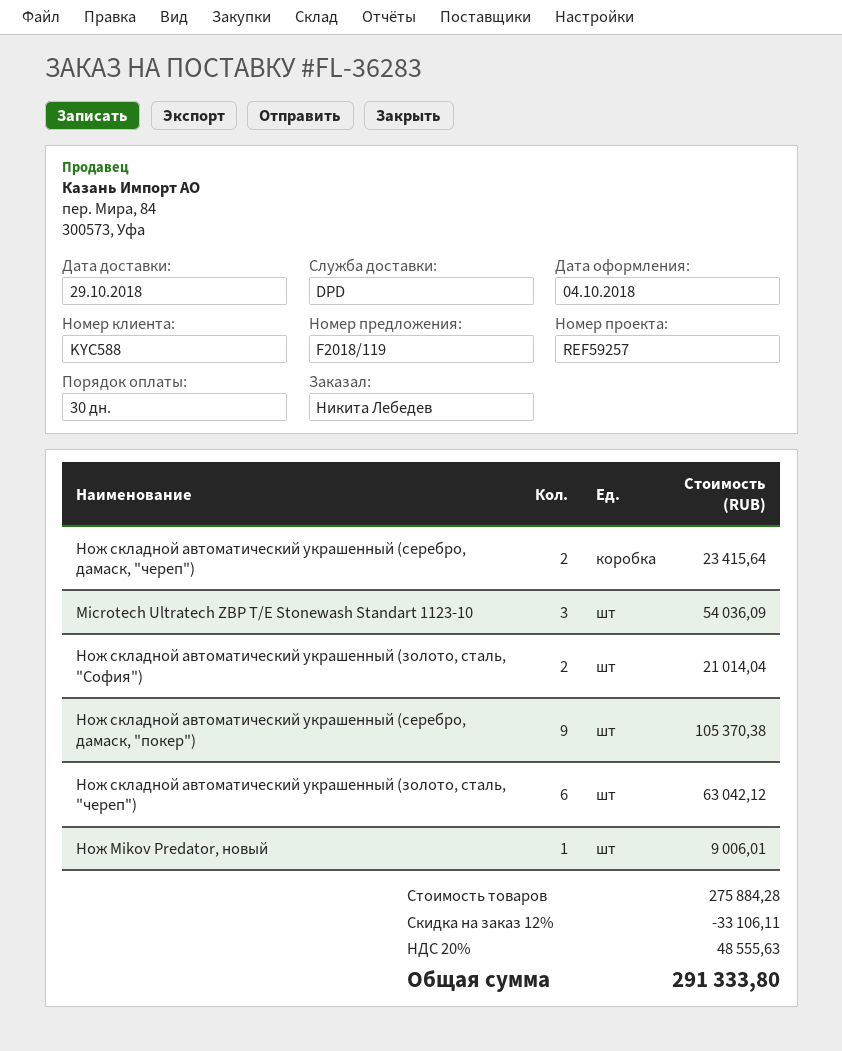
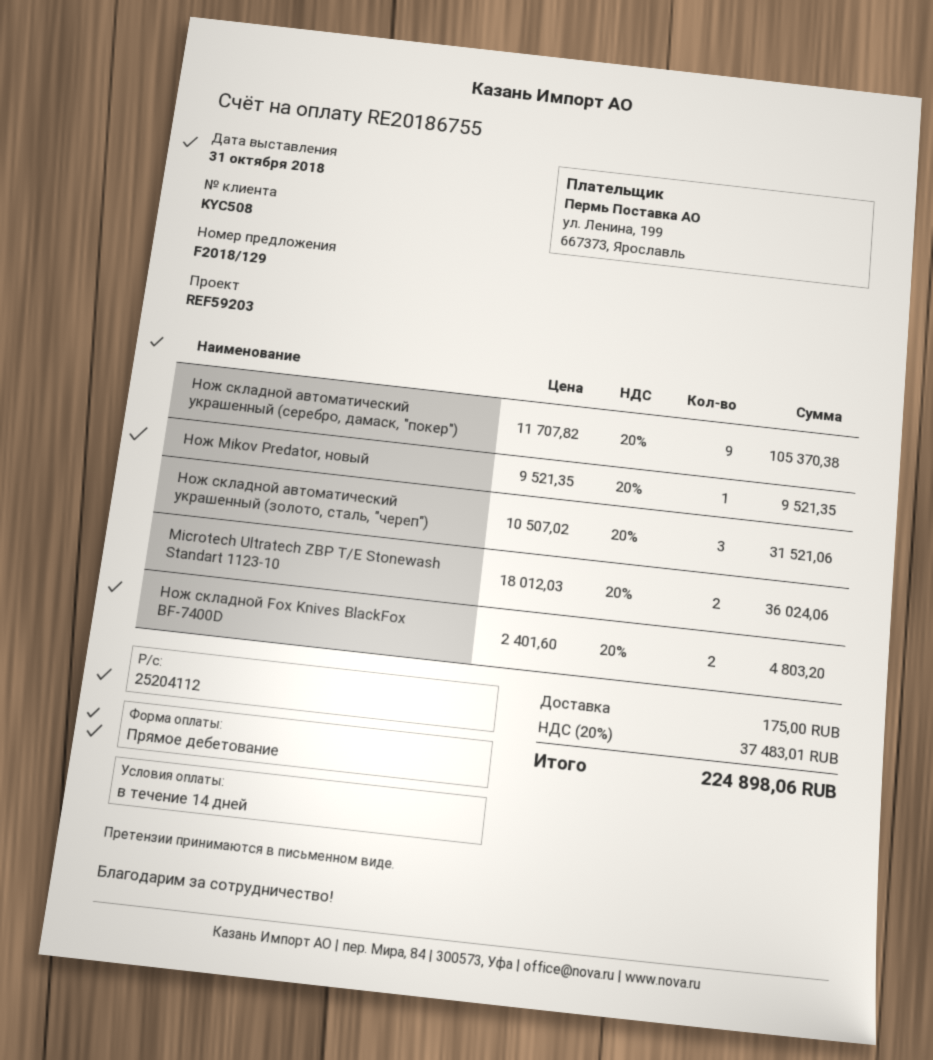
quote number: F2018/119 -> F2018/129
payment terms: 30 days -> 14 days
customer number: KYC588 -> KYC508
reference: REF59257 -> REF59203
Нож складной автоматический украшенный (серебро, дамаск, "череп"): 2 for 23415.64 -> none
Microtech Ultratech ZBP T/E Stonewash Standart 1123-10: 3 for 54036.09 -> 2 for 36024.06
Нож складной автоматический украшенный (золото, сталь, "София"): 2 for 21014.04 -> none
Нож складной автоматический украшенный (золото, сталь, "череп"): 6 for 63042.12 -> 3 for 31521.06
Нож Mikov Predator, новый: 1 for 9006.01 -> 1 for 9521.35
Нож складной Fox Knives BlackFox BF-7400D: none -> 2 for 4803.20
discount: 12% = 33106.11 -> none
shipping: none -> 175.00
tax: 20% = 48555.63 -> 20% = 37483.01
total: 291333.80 -> 224898.06

